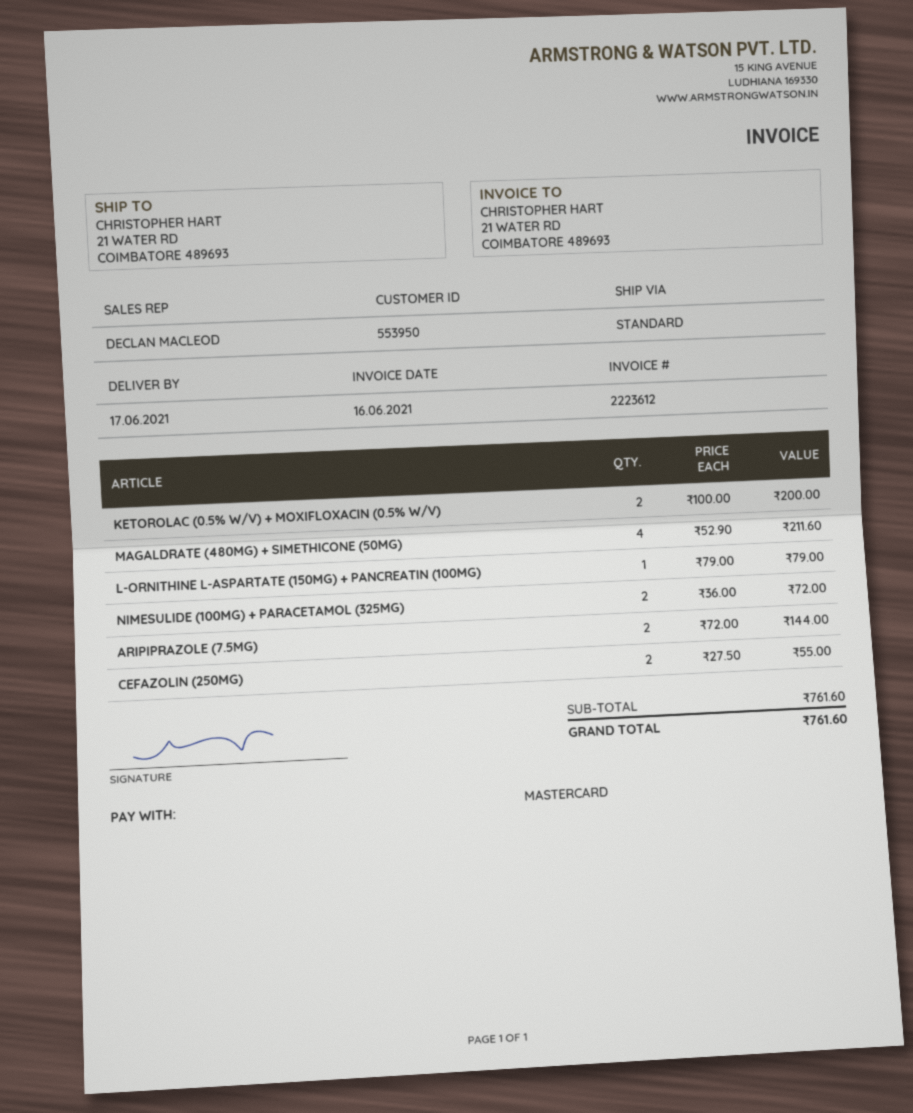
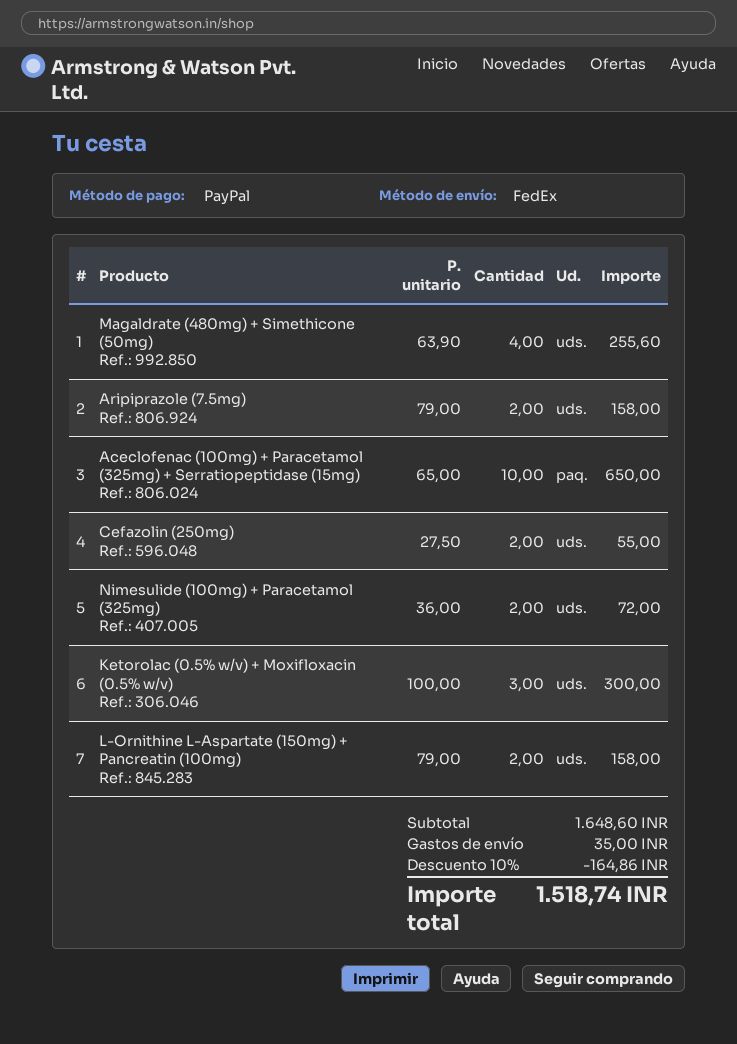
payment method: Mastercard -> PayPal
shipping method: standard -> FedEx
KETOROLAC (0.5% W/V) + MOXIFLOXACIN (0.5% W/V): 2 x 100.00 = 200.00 -> 3 x 100.00 = 300.00
MAGALDRATE (480MG) + SIMETHICONE (50MG): 4 x 52.90 = 211.60 -> 4 x 63.90 = 255.60
L-ORNITHINE L-ASPARTATE (150MG) + PANCREATIN (100MG): 1 x 79.00 = 79.00 -> 2 x 79.00 = 158.00
ARIPIPRAZOLE (7.5MG): 2 x 72.00 = 144.00 -> 2 x 79.00 = 158.00
Aceclofenac (100mg) + Paracetamol (325mg) + Serratiopeptidase (15mg): none -> 10 x 65.00 = 650.00
subtotal: 761.60 -> 1648.60
discount: none -> 10% = 164.86
shipping: none -> 35.00
total: 761.60 -> 1518.74

